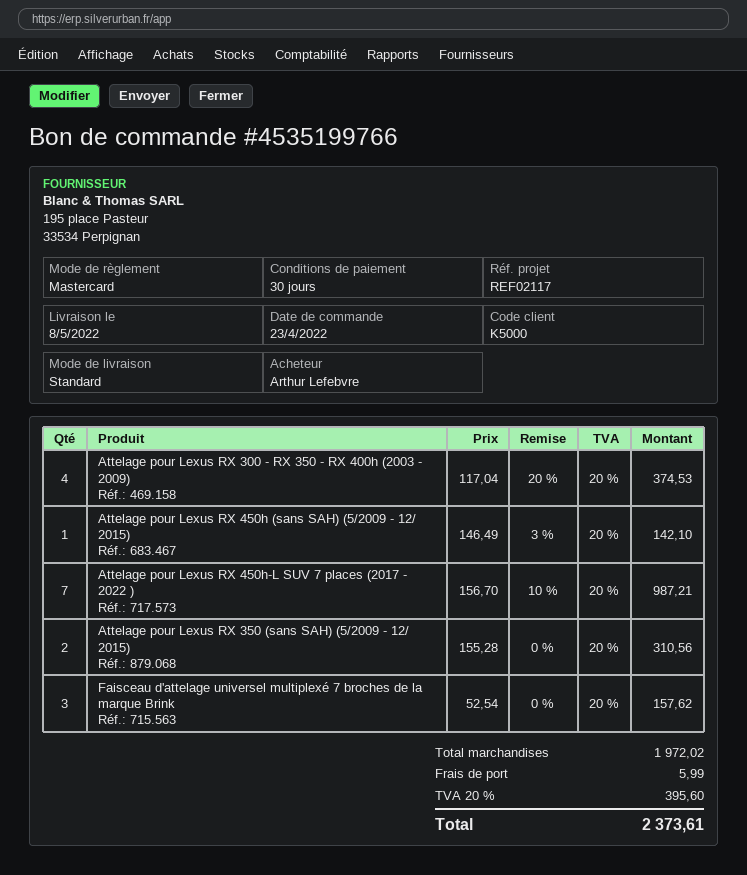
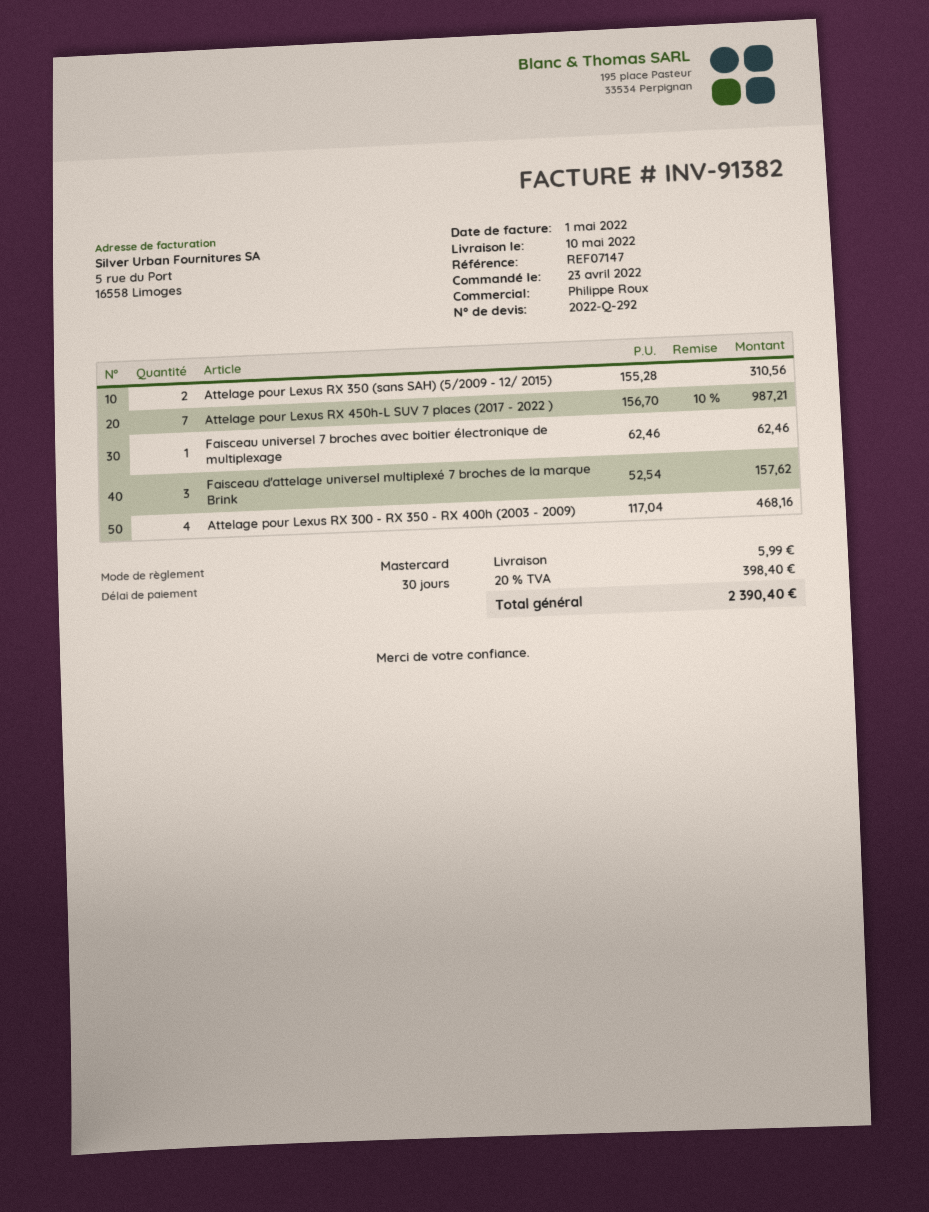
delivery date: 2022-05-08 -> 2022-05-10
reference: REF02117 -> REF07147
Attelage pour Lexus RX 300 - RX 350 - RX 400h (2003 - 2009): 4 x 117.04 - 20% = 374.53 -> 4 x 117.04 = 468.16
Attelage pour Lexus RX 450h (sans SAH) (5/2009 - 12/ 2015): 1 x 146.49 - 3% = 142.10 -> none
Faisceau universel 7 broches avec boitier électronique de multiplexage: none -> 1 x 62.46 = 62.46
tax: 20% = 395.60 -> 20% = 398.40
total: 2373.61 -> 2390.40

